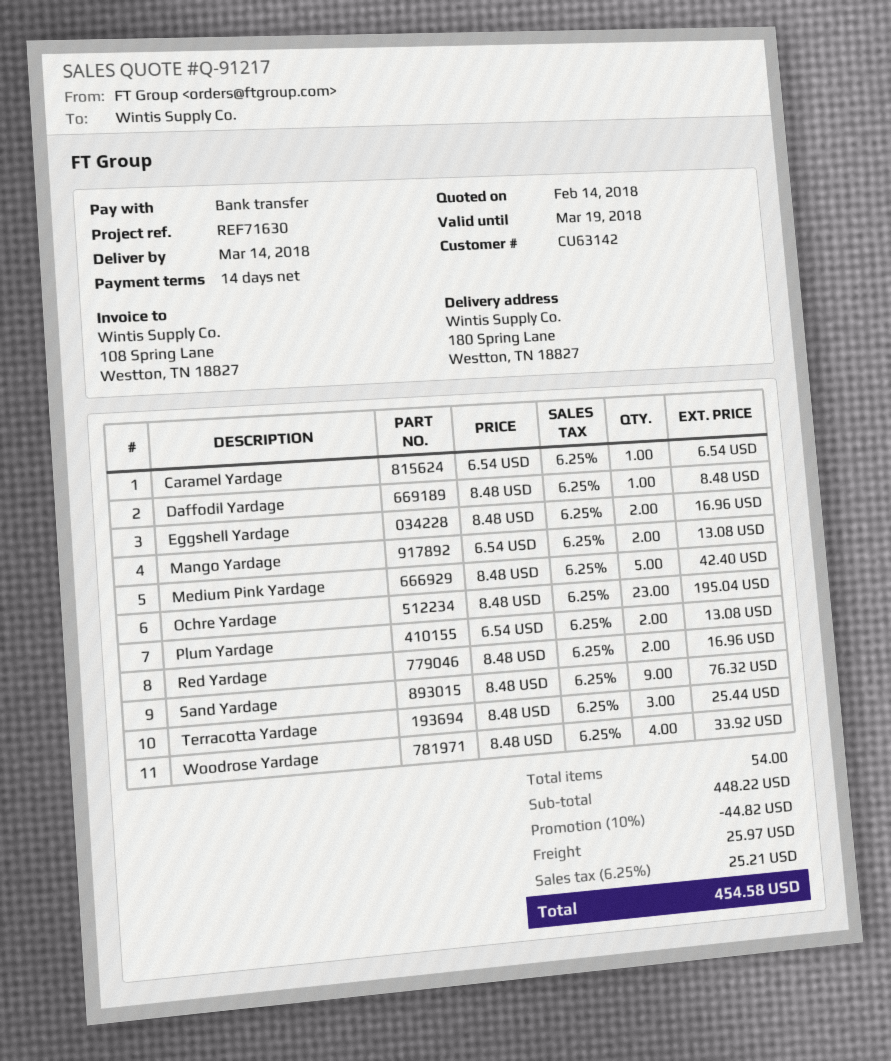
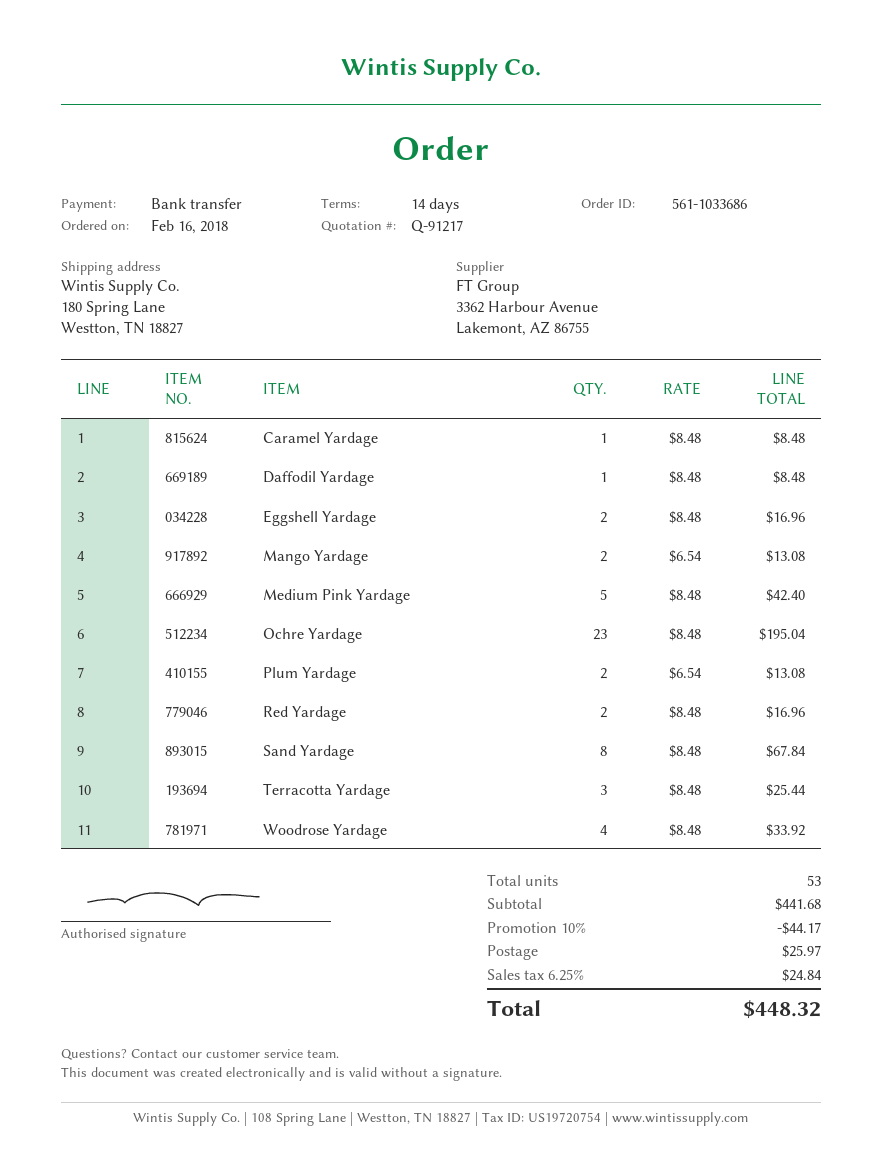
Caramel Yardage: 1 x 6.54 = 6.54 -> 1 x 8.48 = 8.48
Sand Yardage: 9 x 8.48 = 76.32 -> 8 x 8.48 = 67.84
total quantity: 54 -> 53
subtotal: 448.22 -> 441.68
discount: 10% = 44.82 -> 10% = 44.17
tax: 6.25% = 25.21 -> 6.25% = 24.84
total: 454.58 -> 448.32

